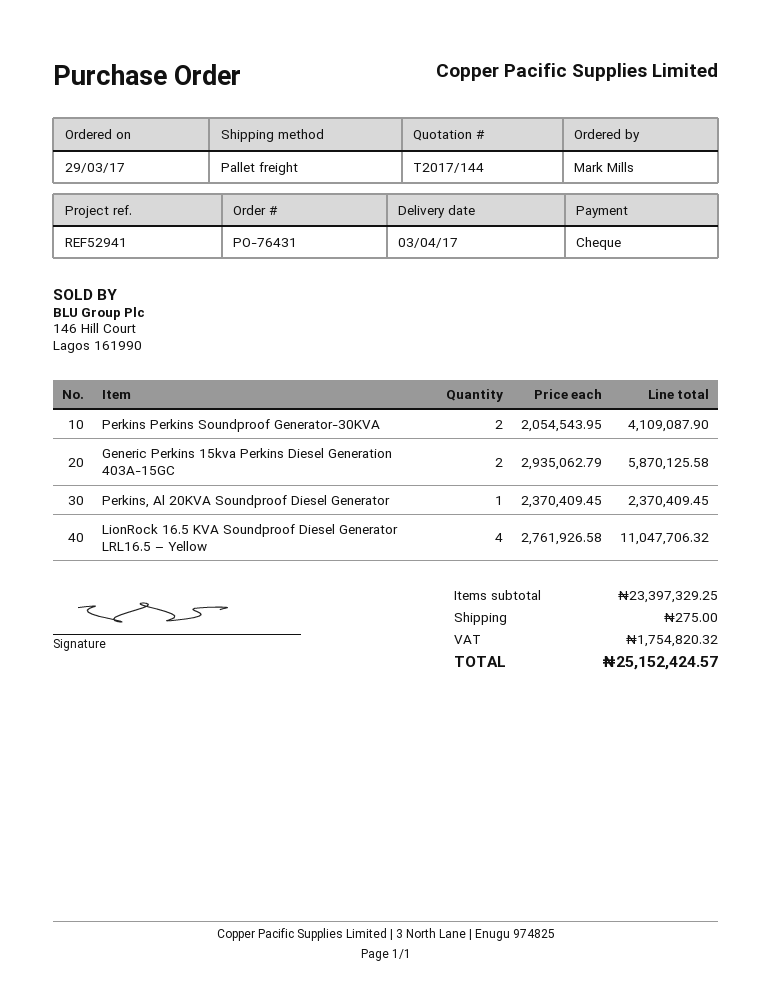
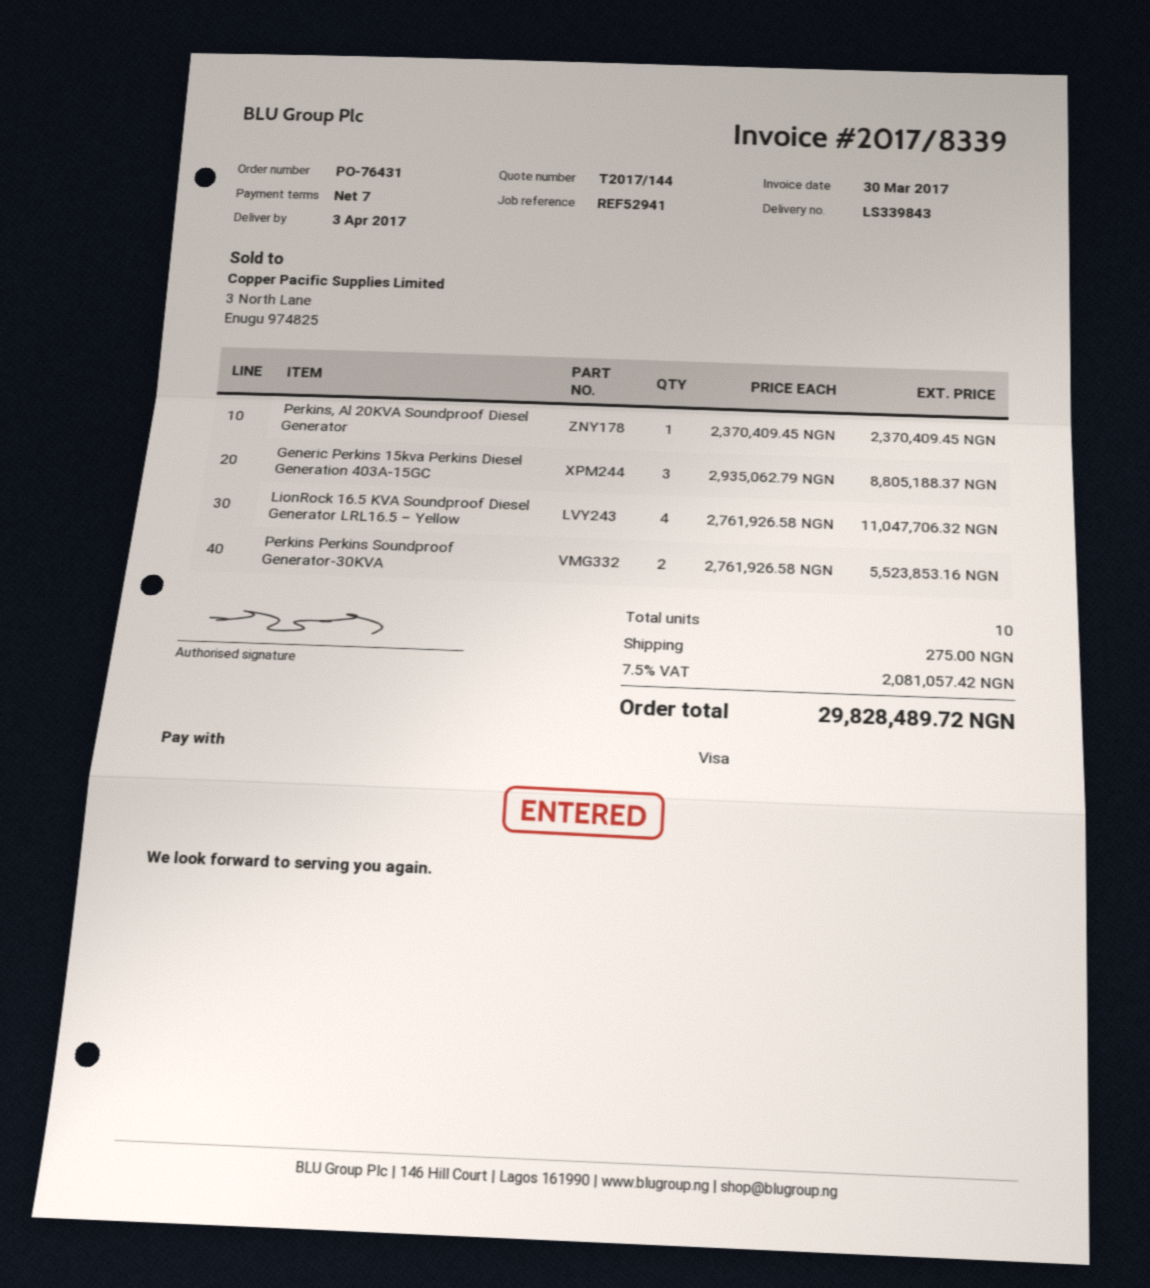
payment method: cheque -> Visa
Perkins Perkins Soundproof Generator-30KVA: 2 x 2054543.95 = 4109087.90 -> 2 x 2761926.58 = 5523853.16
Generic Perkins 15kva Perkins Diesel Generation 403A-15GC: 2 x 2935062.79 = 5870125.58 -> 3 x 2935062.79 = 8805188.37
tax: 1754820.32 -> 2081057.42
total: 25152424.57 -> 29828489.72

